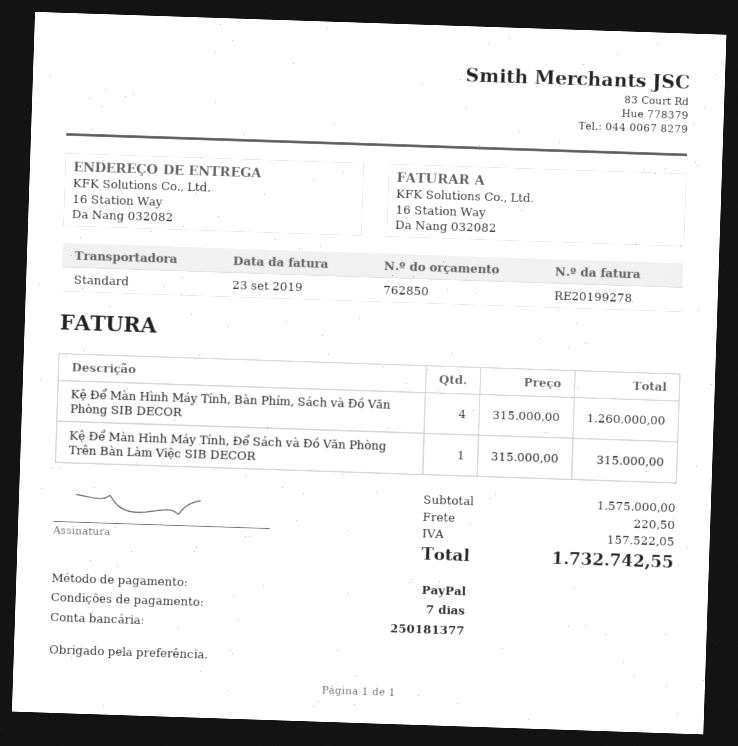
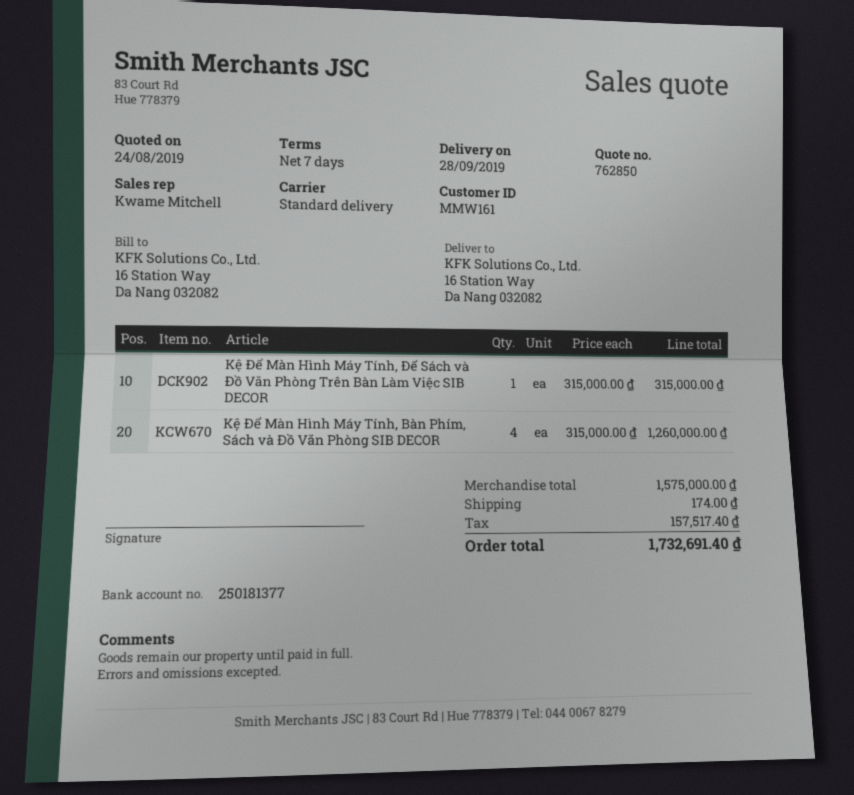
shipping: 220.50 -> 174.00
tax: 157522.05 -> 157517.40
total: 1732742.55 -> 1732691.40

